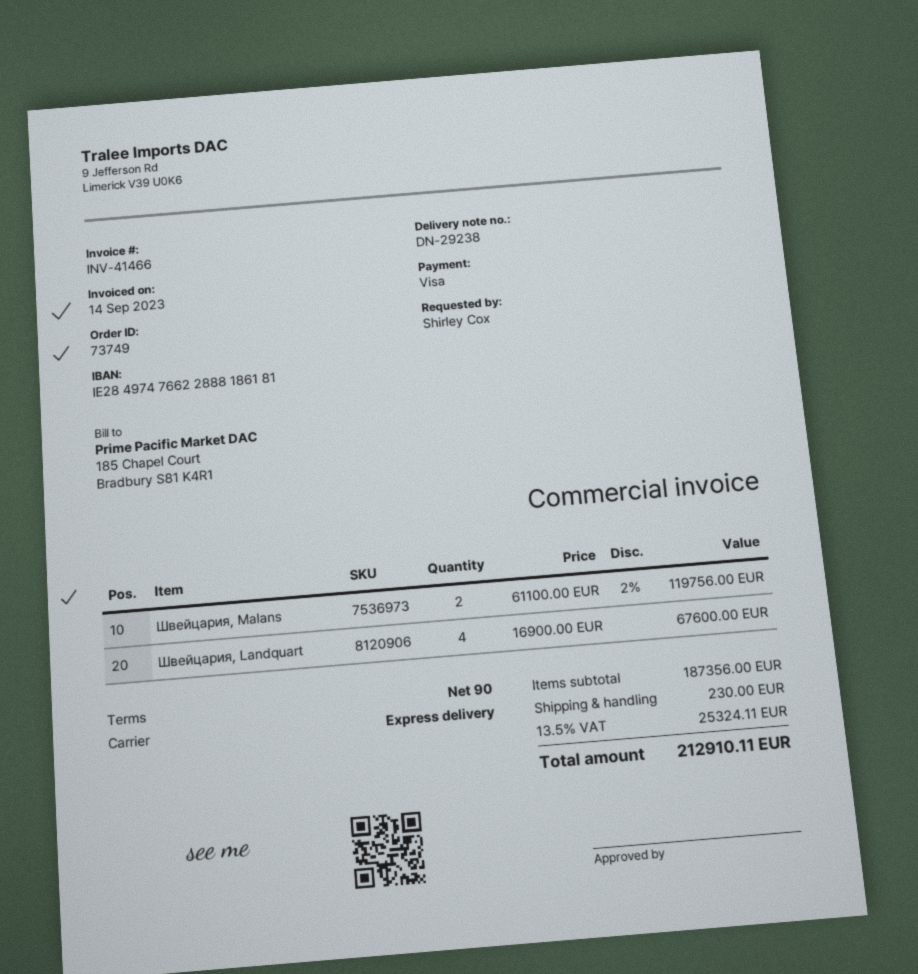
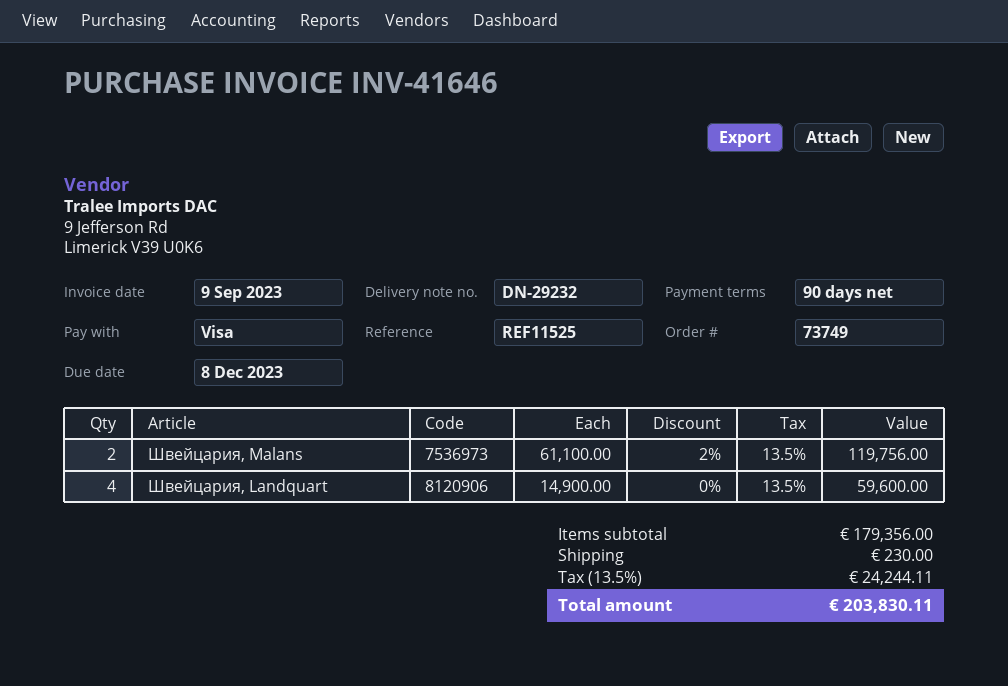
delivery note number: DN-29238 -> DN-29232
invoice number: INV-41466 -> INV-41646
invoice date: 2023-09-14 -> 2023-09-09
Швейцария, Landquart: 4 x 16900.00 = 67600.00 -> 4 x 14900.00 = 59600.00
subtotal: 187356.00 -> 179356.00
tax: 13.5% = 25324.11 -> 13.5% = 24244.11
total: 212910.11 -> 203830.11

